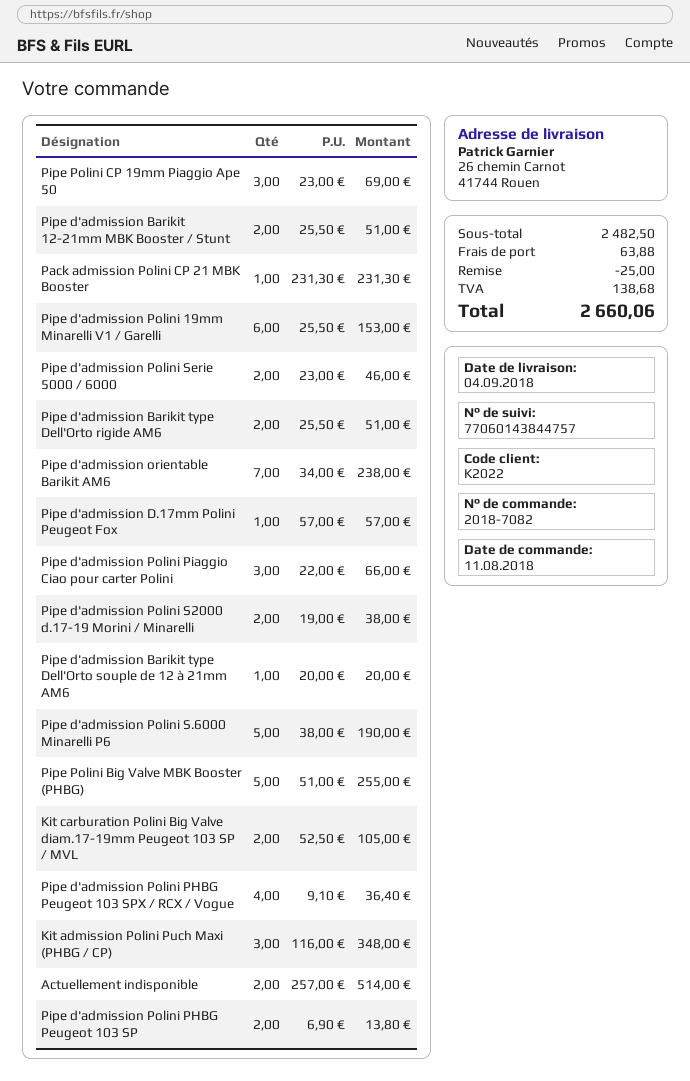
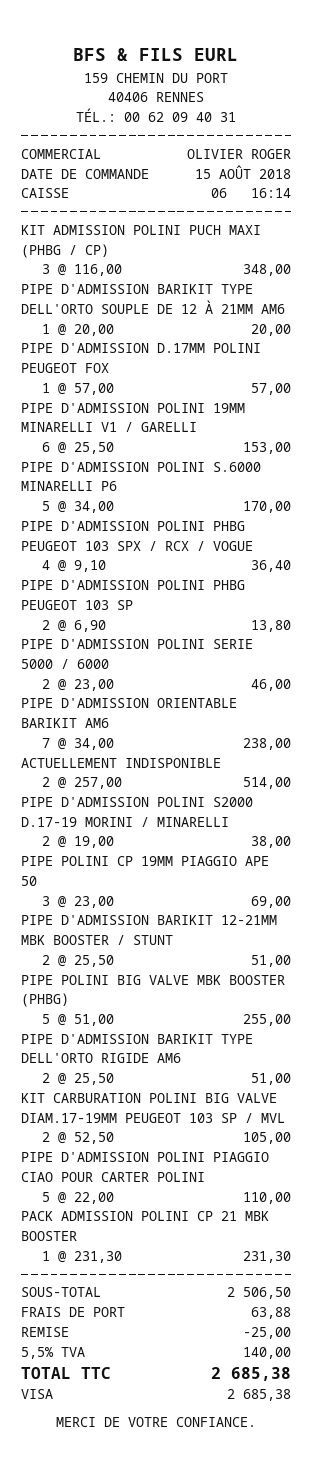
order date: 2018-08-11 -> 2018-08-15
Pipe d'admission Polini Piaggio Ciao pour carter Polini: 3 x 22.00 = 66.00 -> 5 x 22.00 = 110.00
Pipe d'admission Polini S.6000 Minarelli P6: 5 x 38.00 = 190.00 -> 5 x 34.00 = 170.00
subtotal: 2482.50 -> 2506.50
tax: 138.68 -> 140.00
total: 2660.06 -> 2685.38

